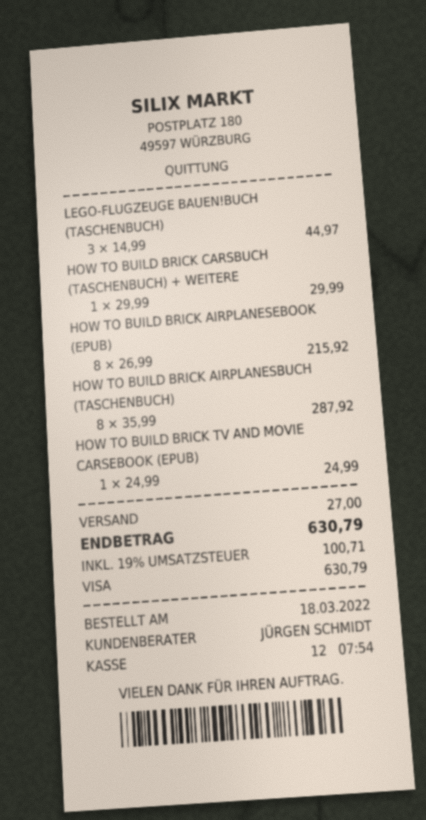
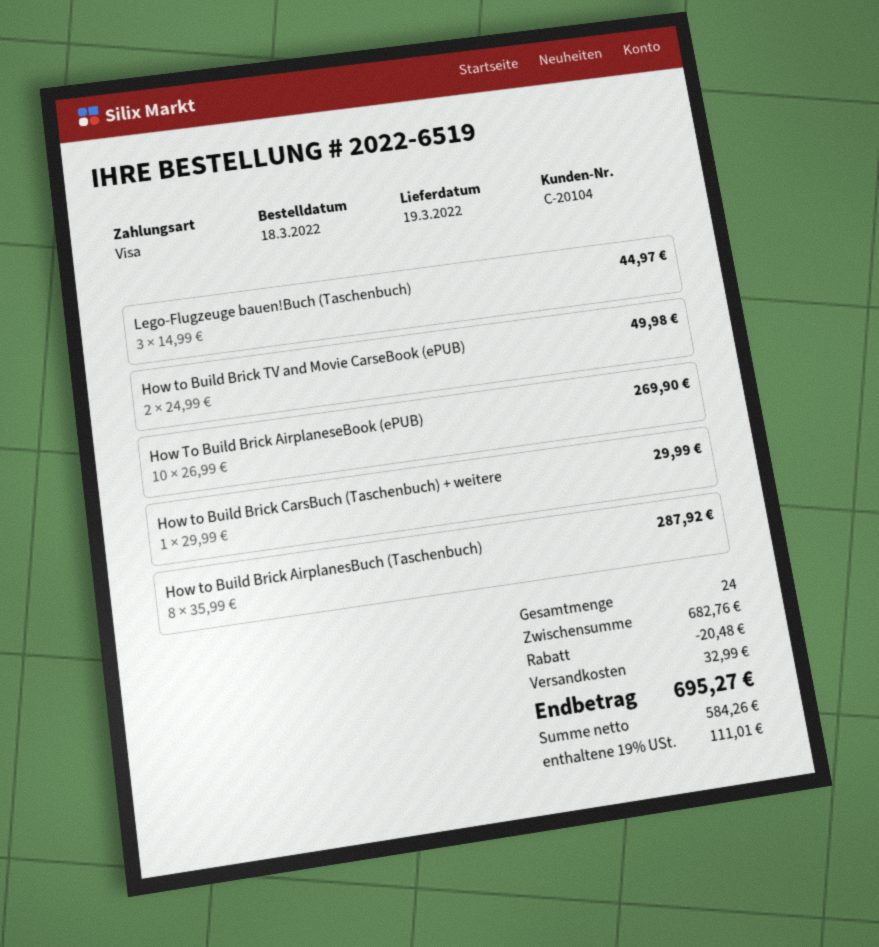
HOW TO BUILD BRICK AIRPLANESEBOOK (EPUB): 8 x 26.99 = 215.92 -> 10 x 26.99 = 269.90
HOW TO BUILD BRICK TV AND MOVIE CARSEBOOK (EPUB): 1 x 24.99 = 24.99 -> 2 x 24.99 = 49.98
discount: none -> 20.48
shipping: 27.00 -> 32.99
tax: 19% = 100.71 -> 19% = 111.01
total: 630.79 -> 695.27

